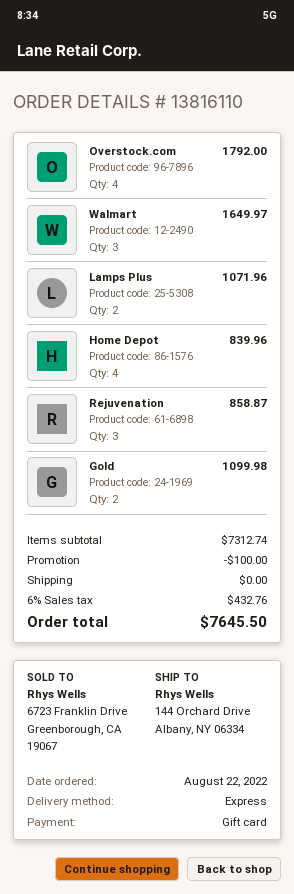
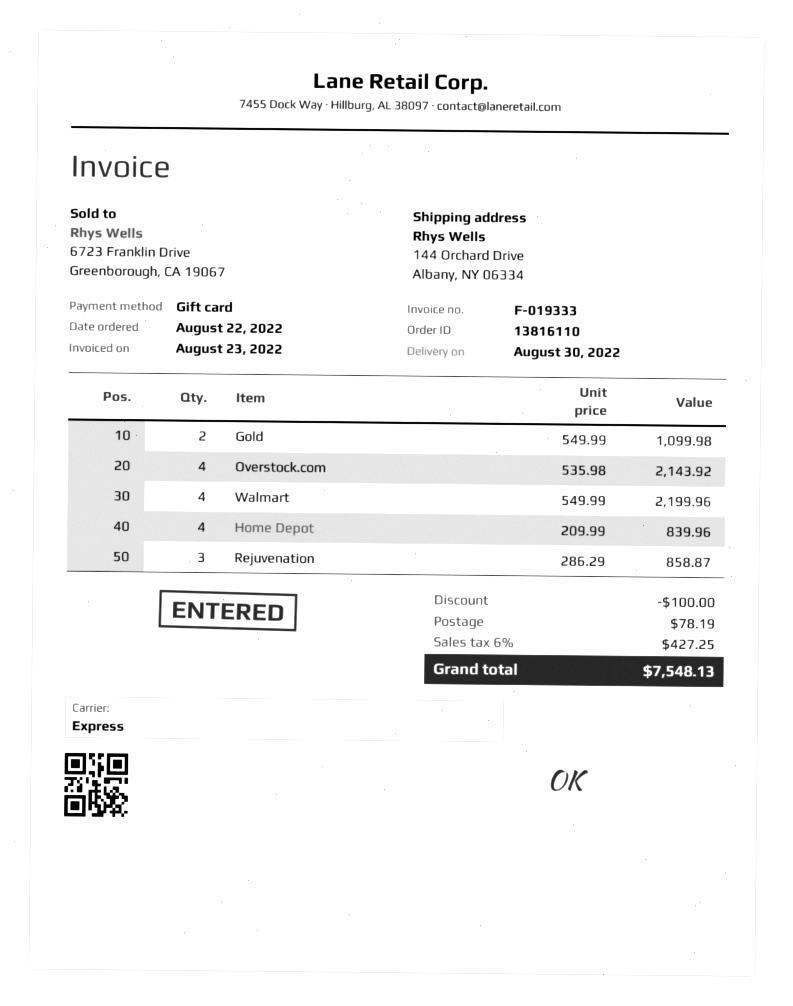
Overstock.com: 4 for 1792.00 -> 4 for 2143.92
Walmart: 3 for 1649.97 -> 4 for 2199.96
Lamps Plus: 2 for 1071.96 -> none
shipping: 0.00 -> 78.19
tax: 6% = 432.76 -> 6% = 427.25
total: 7645.50 -> 7548.13

